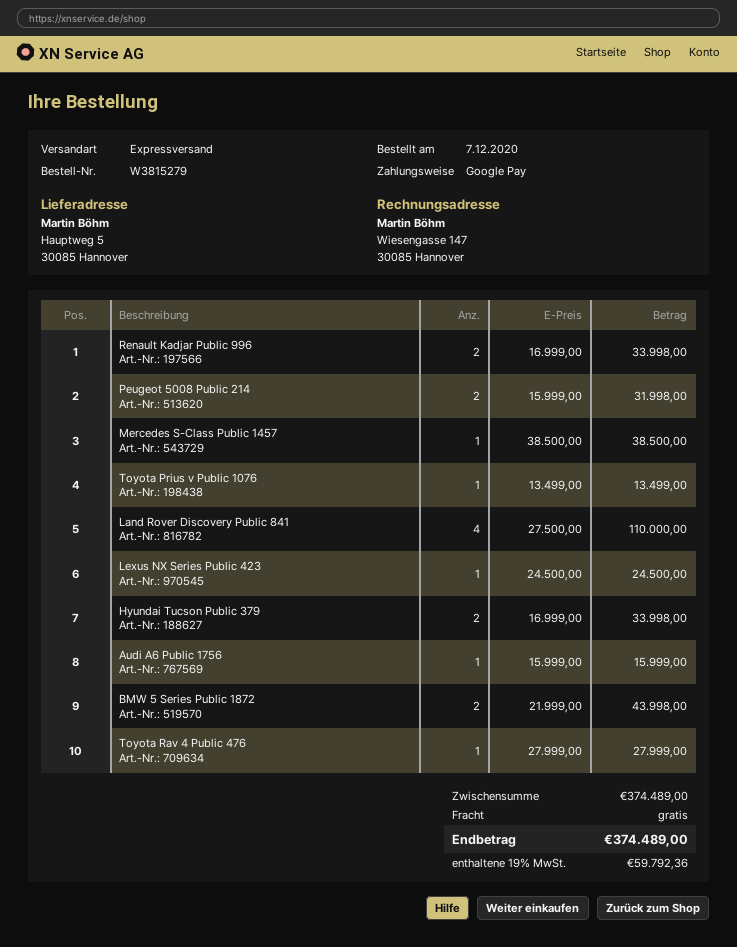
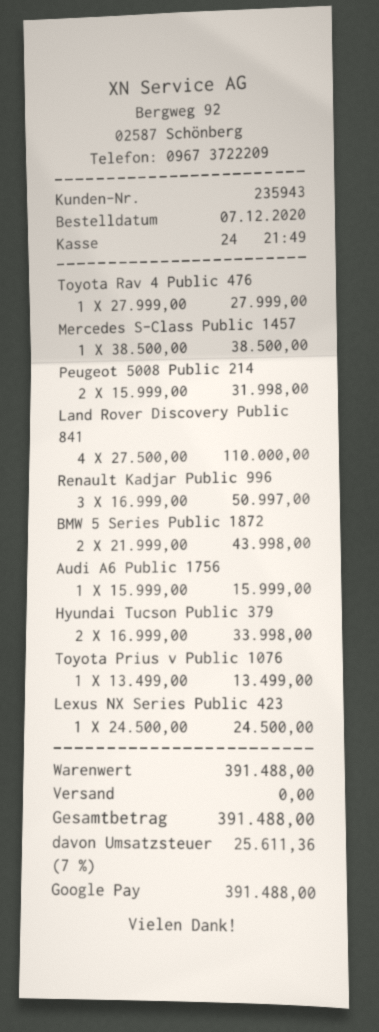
Renault Kadjar Public 996: 2 x 16999.00 = 33998.00 -> 3 x 16999.00 = 50997.00
subtotal: 374489.00 -> 391488.00
tax: 19% = 59792.36 -> 7% = 25611.36
total: 374489.00 -> 391488.00

